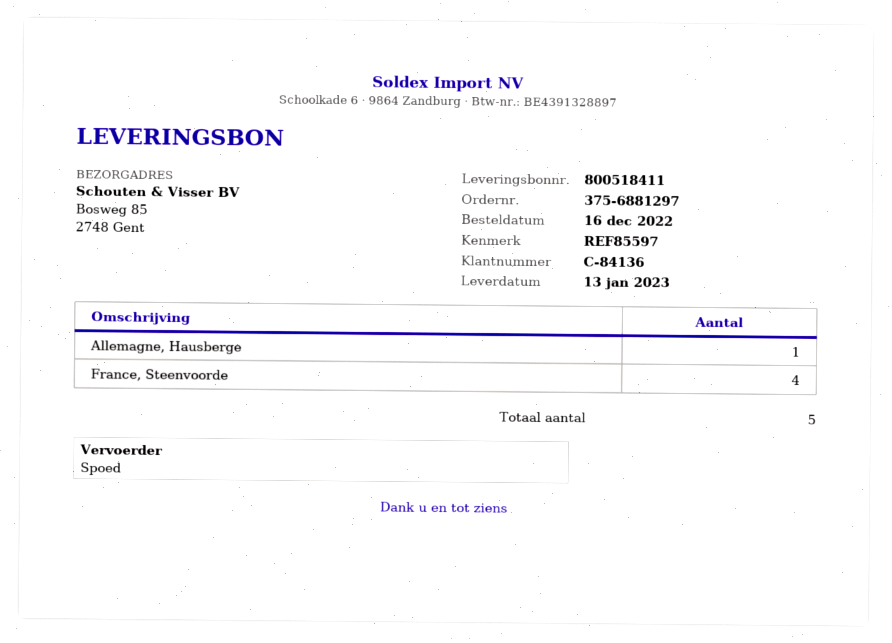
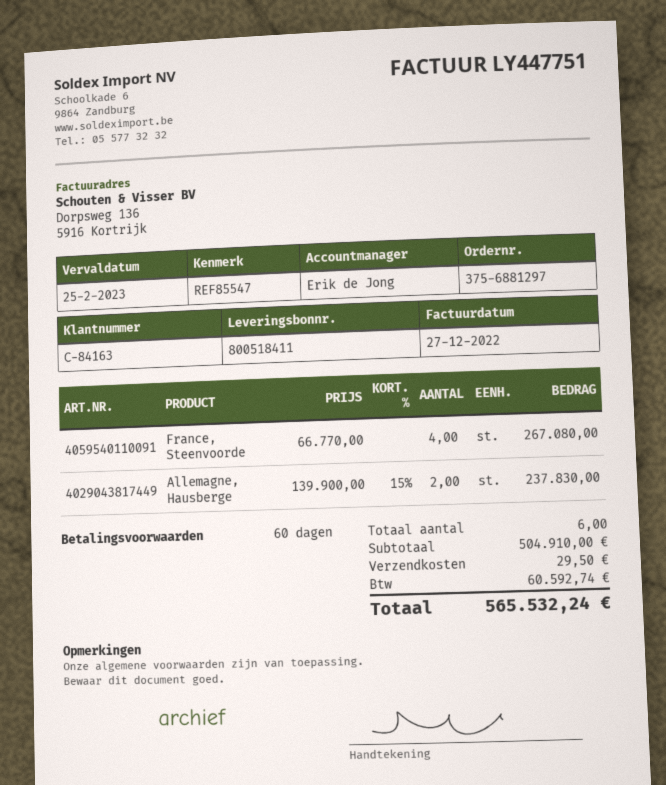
customer number: C-84136 -> C-84163
reference: REF85597 -> REF85547
Allemagne, Hausberge: 1 -> 2
total quantity: 5 -> 6

